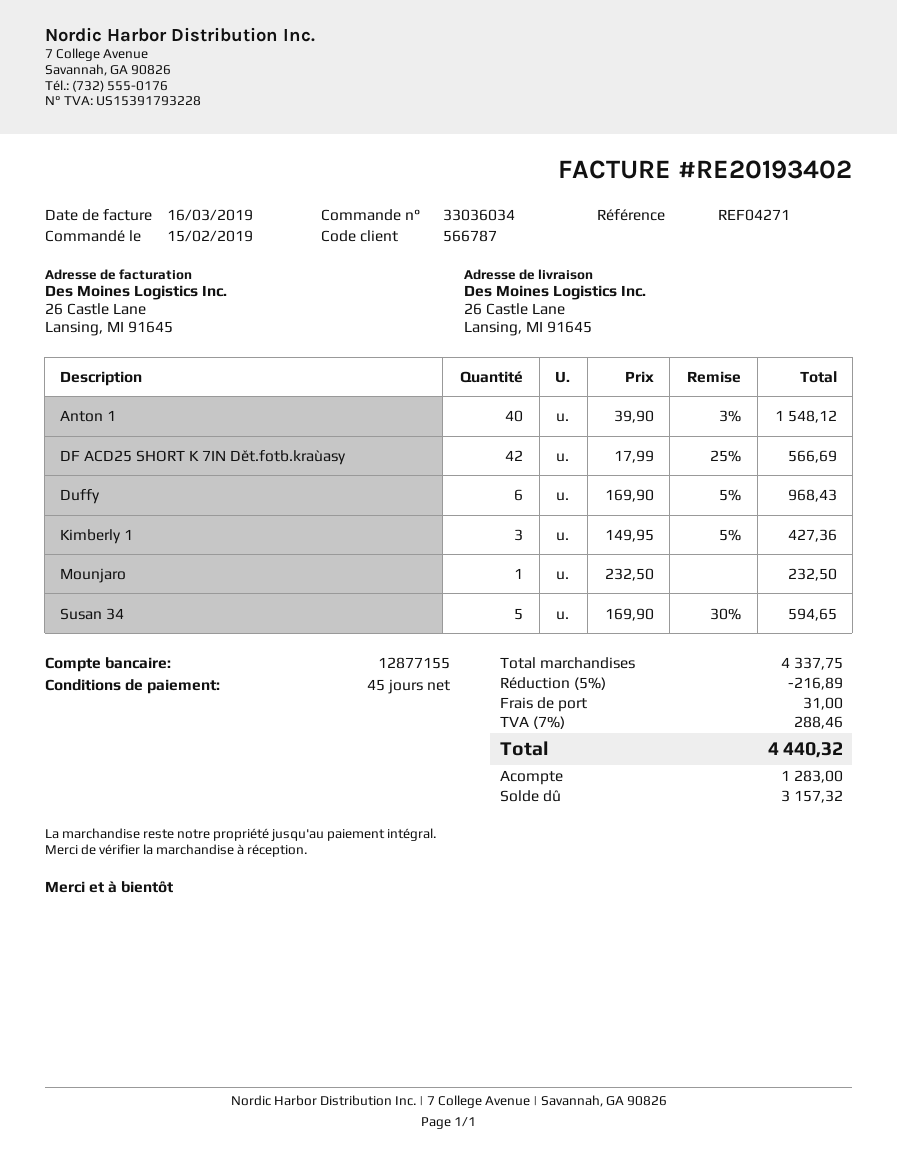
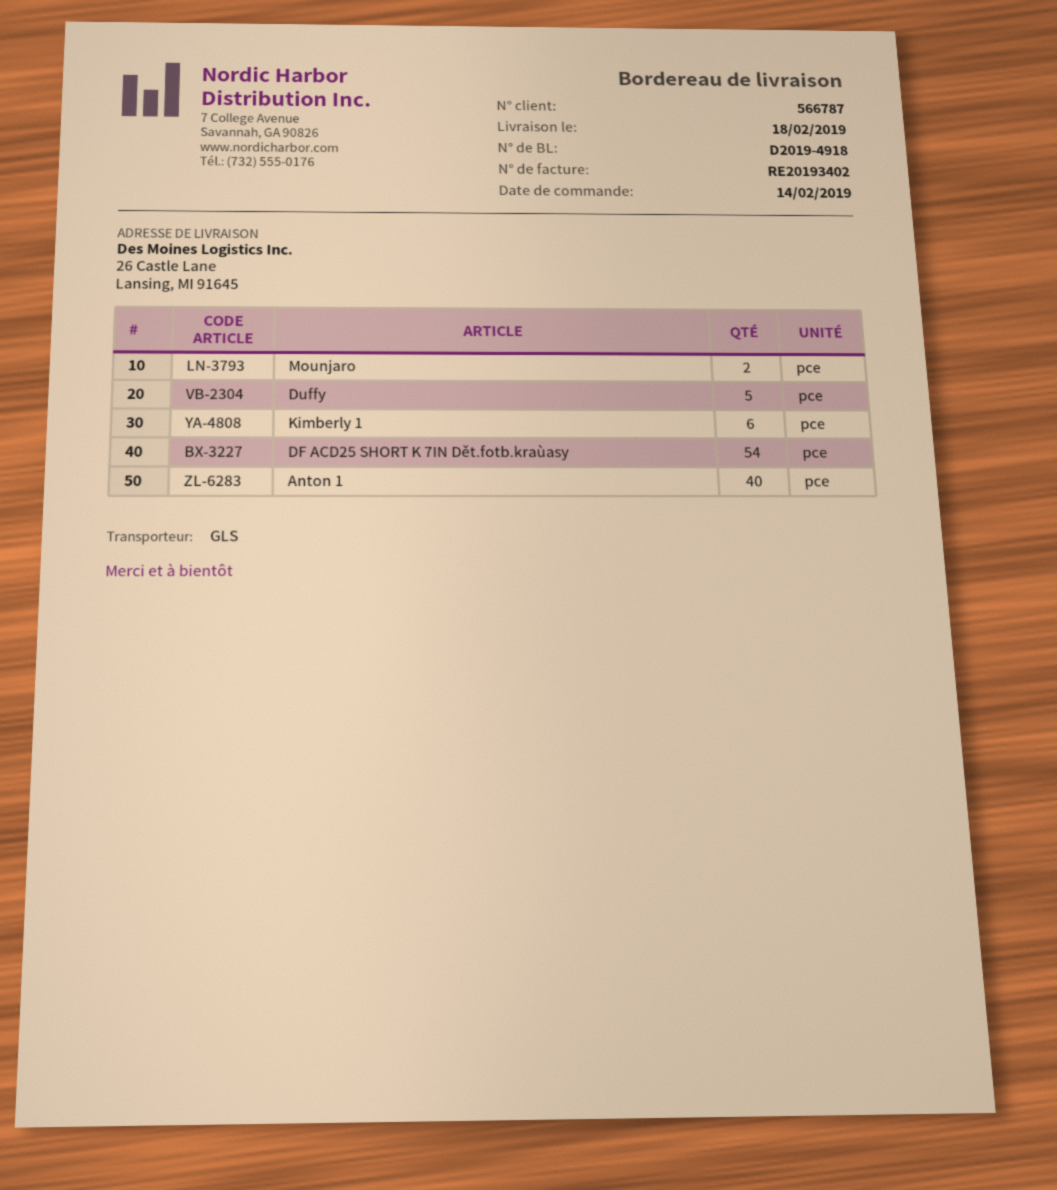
order date: 2019-02-15 -> 2019-02-14
DF ACD25 SHORT K 7IN Dět.fotb.kraùasy: 42 -> 54
Duffy: 6 -> 5
Kimberly 1: 3 -> 6
Mounjaro: 1 -> 2
Susan 34: 5 -> none

